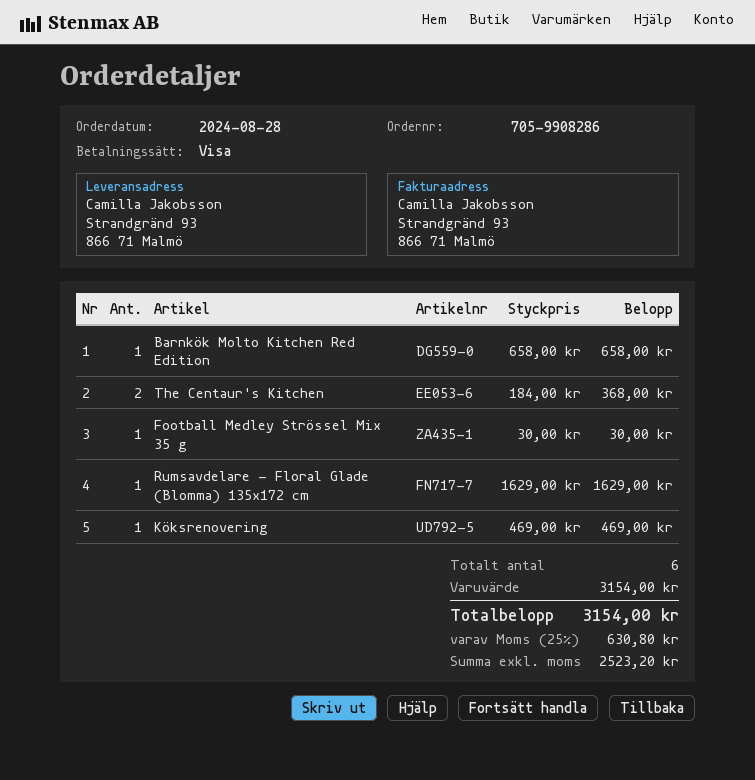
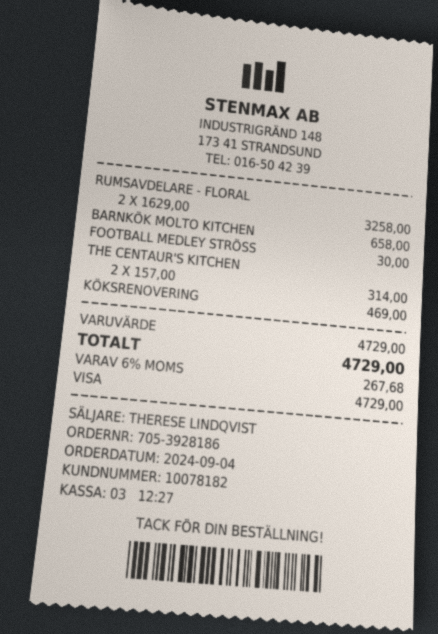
order number: 705-9908286 -> 705-3928186
order date: 2024-08-28 -> 2024-09-04
The Centaur's Kitchen: 2 x 184.00 = 368.00 -> 2 x 157.00 = 314.00
Rumsavdelare - Floral Glade (Blomma) 135x172 cm: 1 x 1629.00 = 1629.00 -> 2 x 1629.00 = 3258.00
subtotal: 3154.00 -> 4729.00
tax: 25% = 630.80 -> 6% = 267.68
total: 3154.00 -> 4729.00

